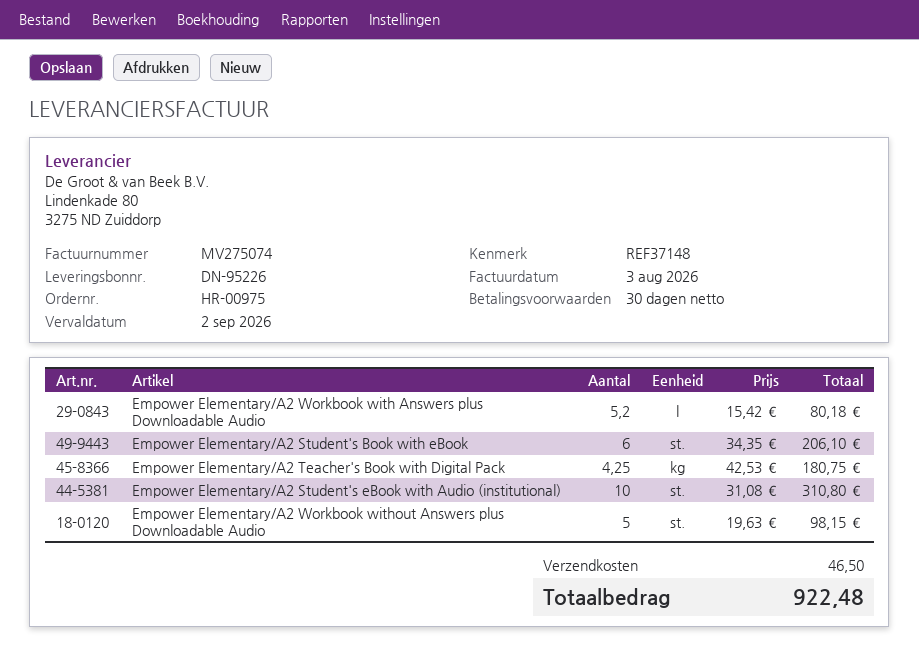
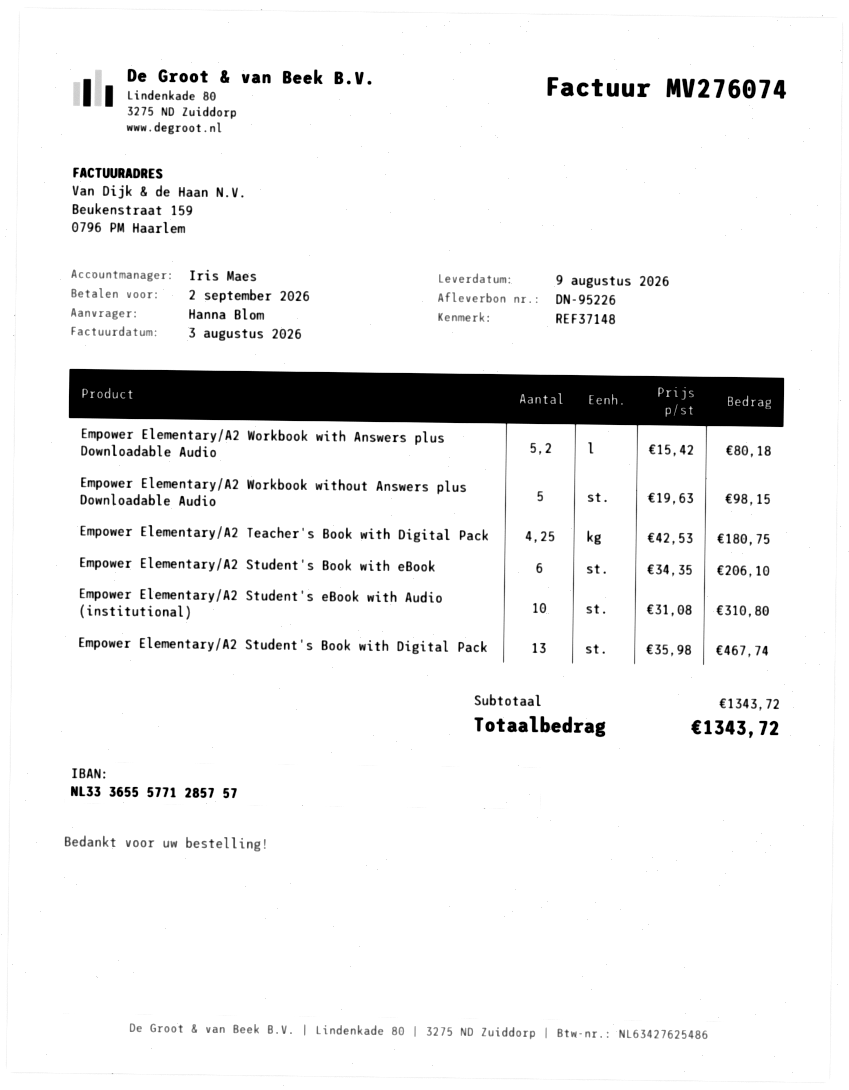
invoice number: MV275074 -> MV276074
Empower Elementary/A2 Student's Book with Digital Pack: none -> 13 x 35.98 = 467.74
shipping: 46.50 -> none
total: 922.48 -> 1343.72

